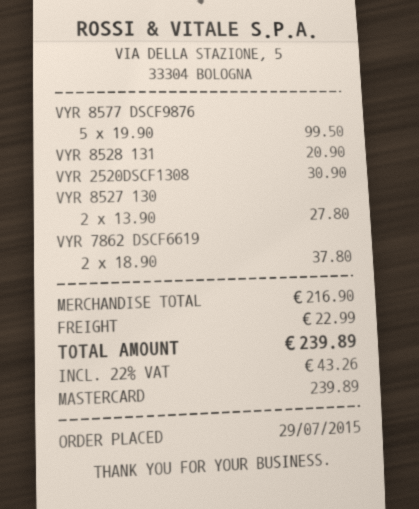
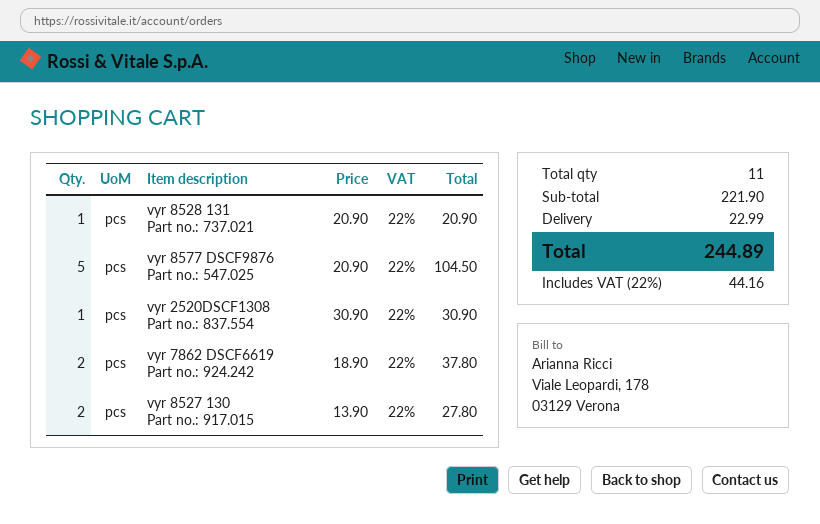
VYR 8577 DSCF9876: 5 x 19.90 = 99.50 -> 5 x 20.90 = 104.50
subtotal: 216.90 -> 221.90
tax: 22% = 43.26 -> 22% = 44.16
total: 239.89 -> 244.89

